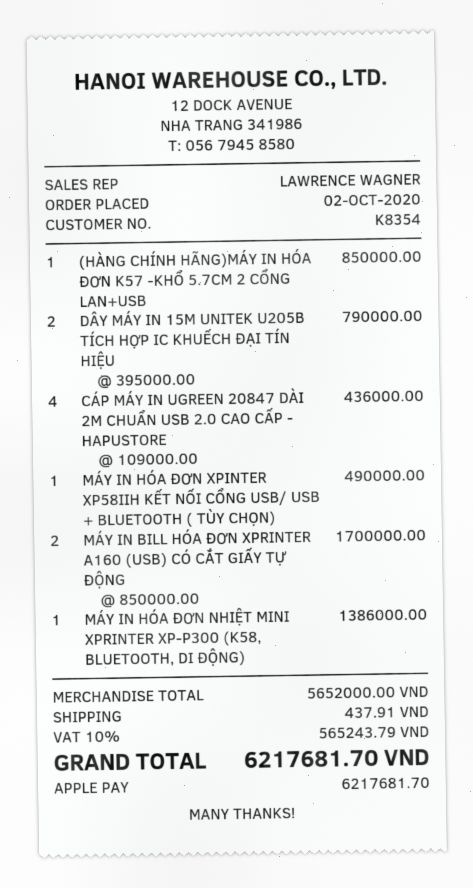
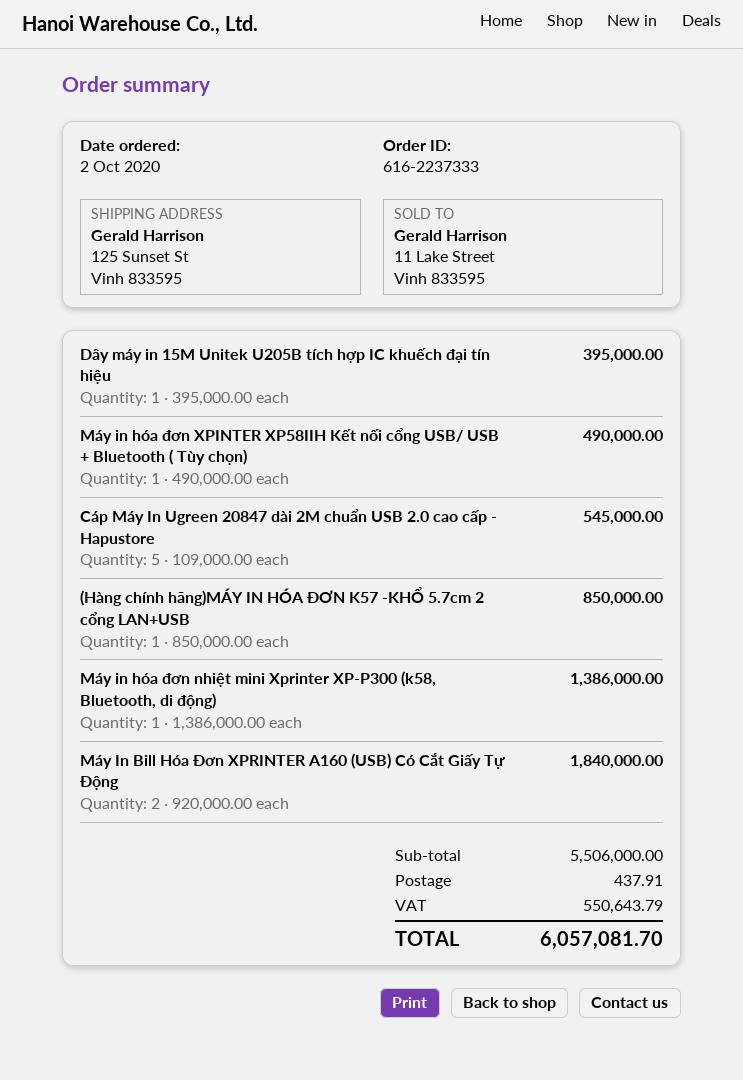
DÂY MÁY IN 15M UNITEK U205B TÍCH HỢP IC KHUẾCH ĐẠI TÍN HIỆU: 2 x 395000.00 = 790000.00 -> 1 x 395000.00 = 395000.00
CÁP MÁY IN UGREEN 20847 DÀI 2M CHUẨN USB 2.0 CAO CẤP - HAPUSTORE: 4 x 109000.00 = 436000.00 -> 5 x 109000.00 = 545000.00
MÁY IN BILL HÓA ĐƠN XPRINTER A160 (USB) CÓ CẮT GIẤY TỰ ĐỘNG: 2 x 850000.00 = 1700000.00 -> 2 x 920000.00 = 1840000.00
subtotal: 5652000.00 -> 5506000.00
tax: 565243.79 -> 550643.79
total: 6217681.70 -> 6057081.70

